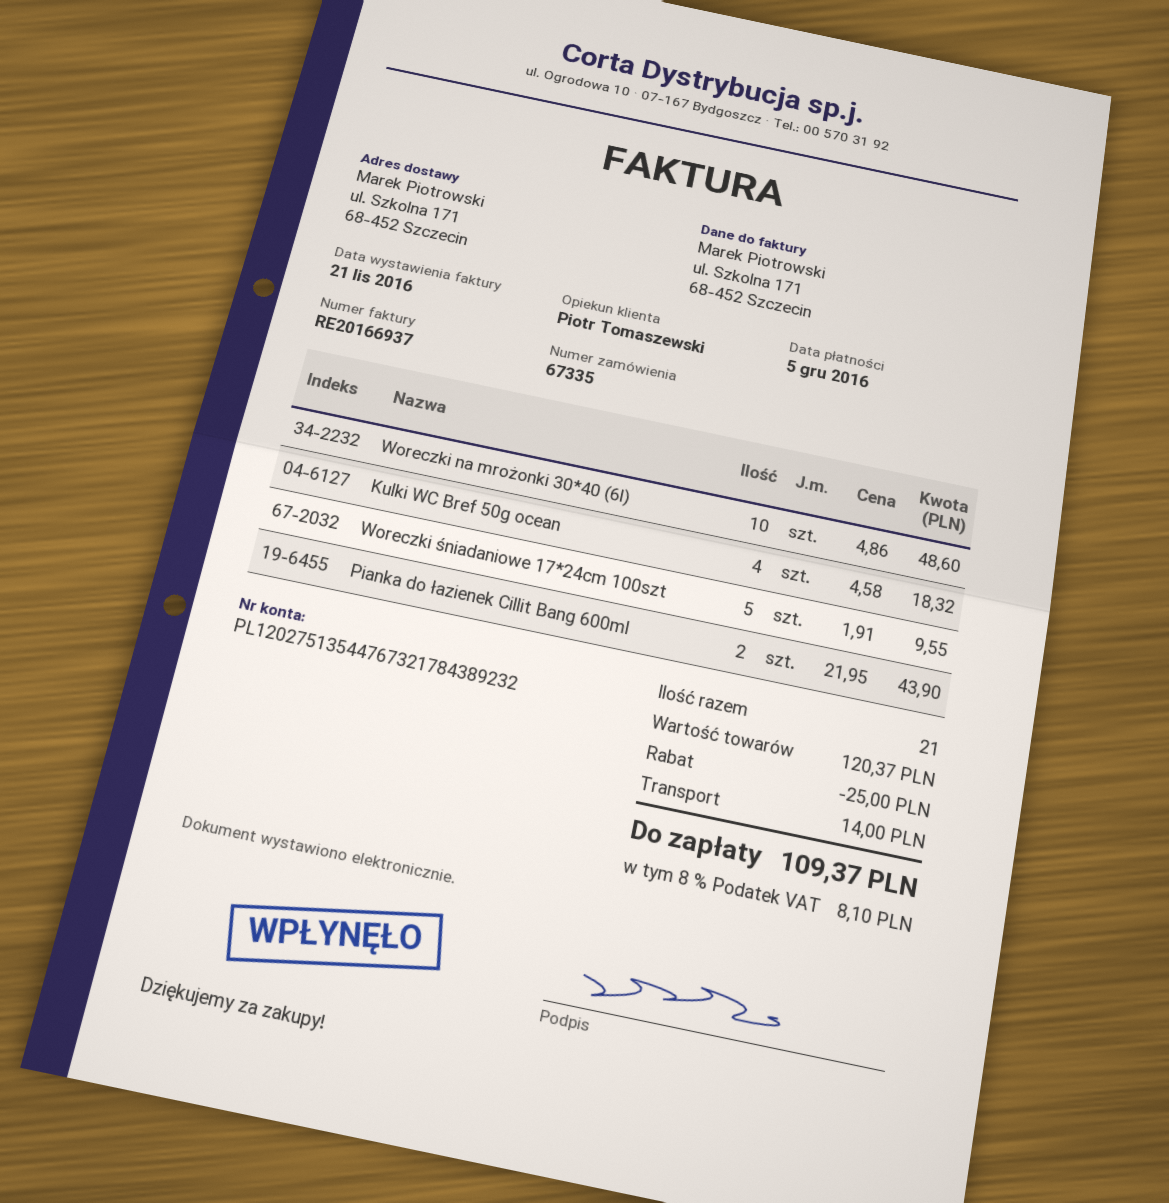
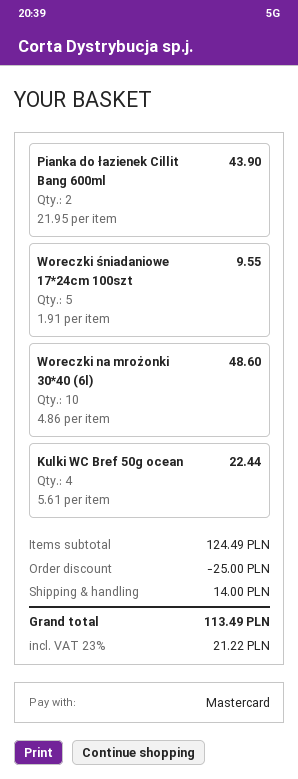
Kulki WC Bref 50g ocean: 4 x 4.58 = 18.32 -> 4 x 5.61 = 22.44
subtotal: 120.37 -> 124.49
tax: 8% = 8.10 -> 23% = 21.22
total: 109.37 -> 113.49

